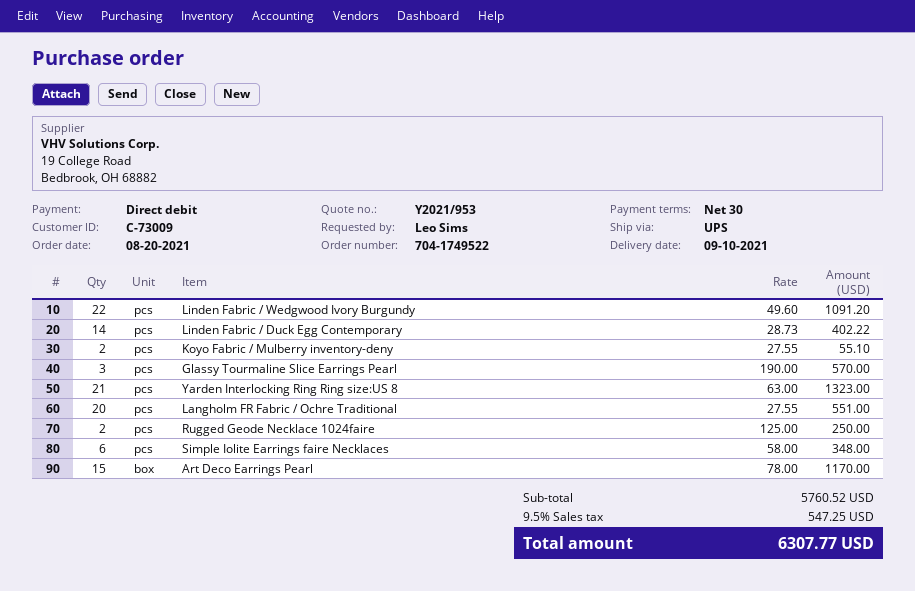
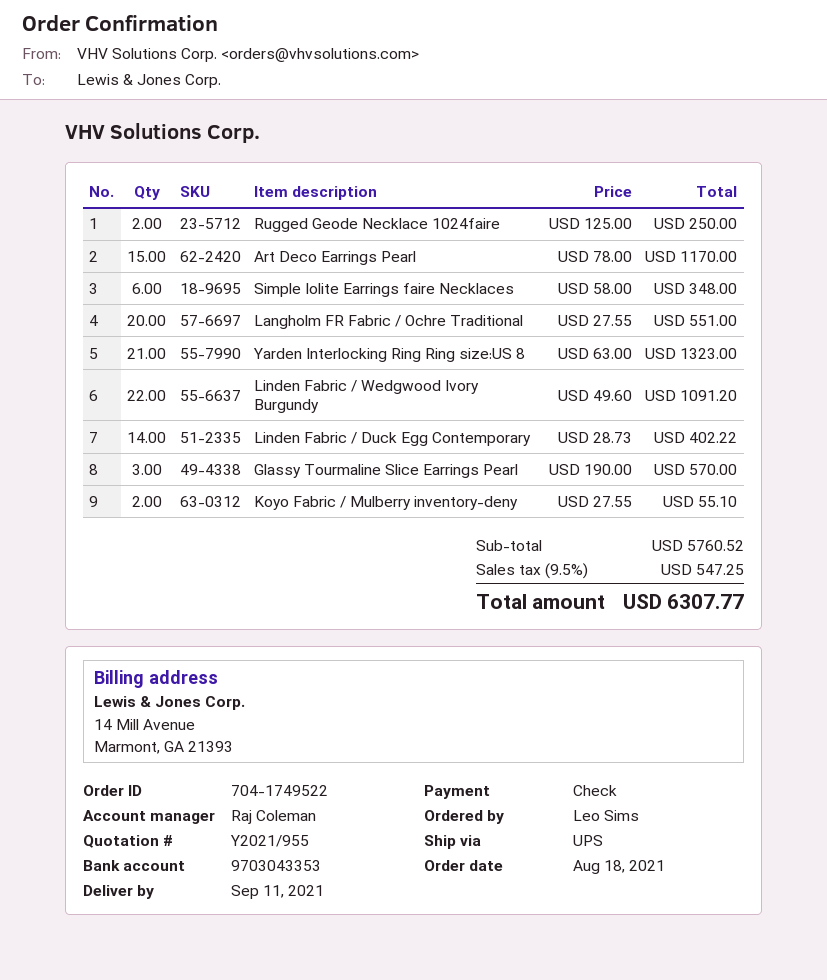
quote number: Y2021/953 -> Y2021/955
order date: 2021-08-20 -> 2021-08-18
delivery date: 2021-09-10 -> 2021-09-11
payment method: direct debit -> cheque

